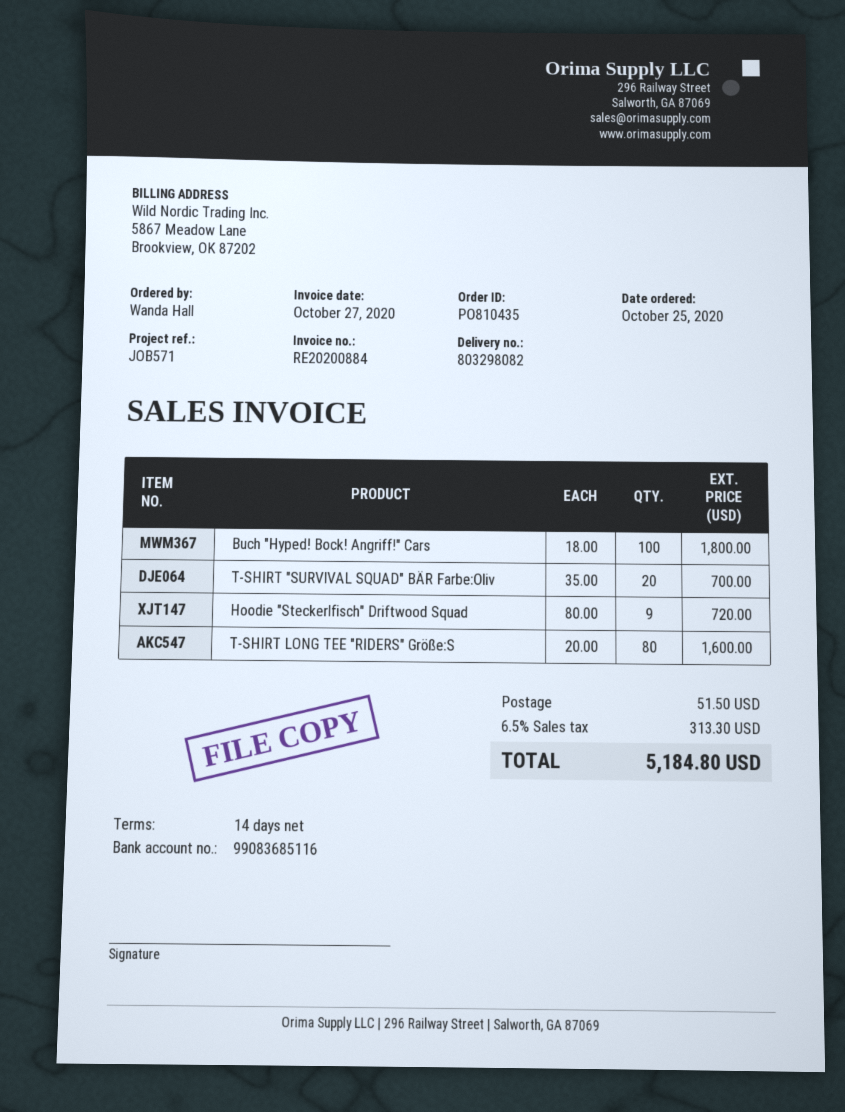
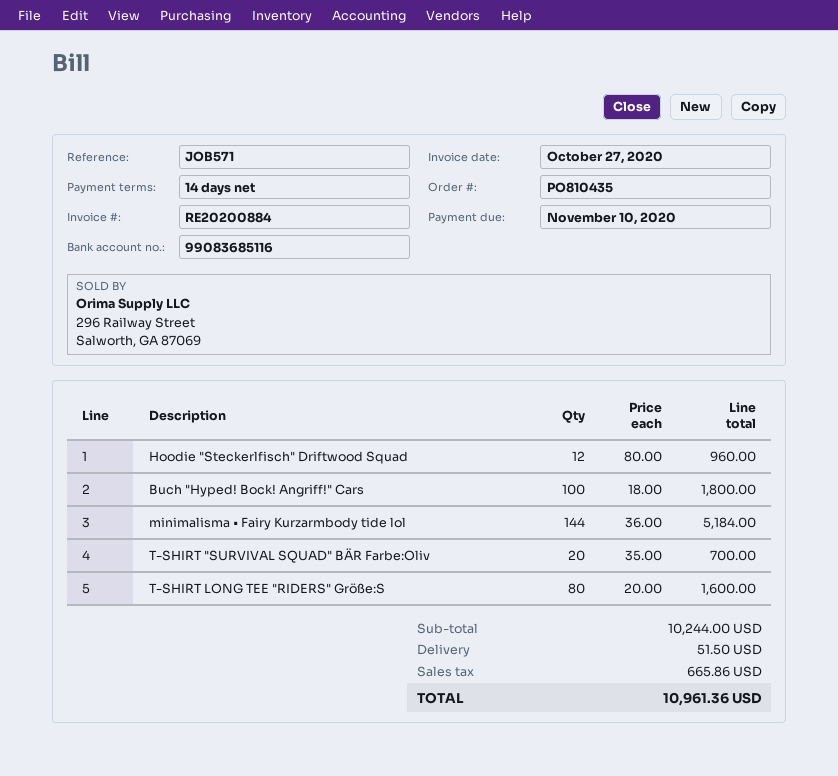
Hoodie "Steckerlfisch" Driftwood Squad: 9 x 80.00 = 720.00 -> 12 x 80.00 = 960.00
minimalisma • Fairy Kurzarmbody tide lol: none -> 144 x 36.00 = 5184.00
tax: 313.30 -> 665.86
total: 5184.80 -> 10961.36

